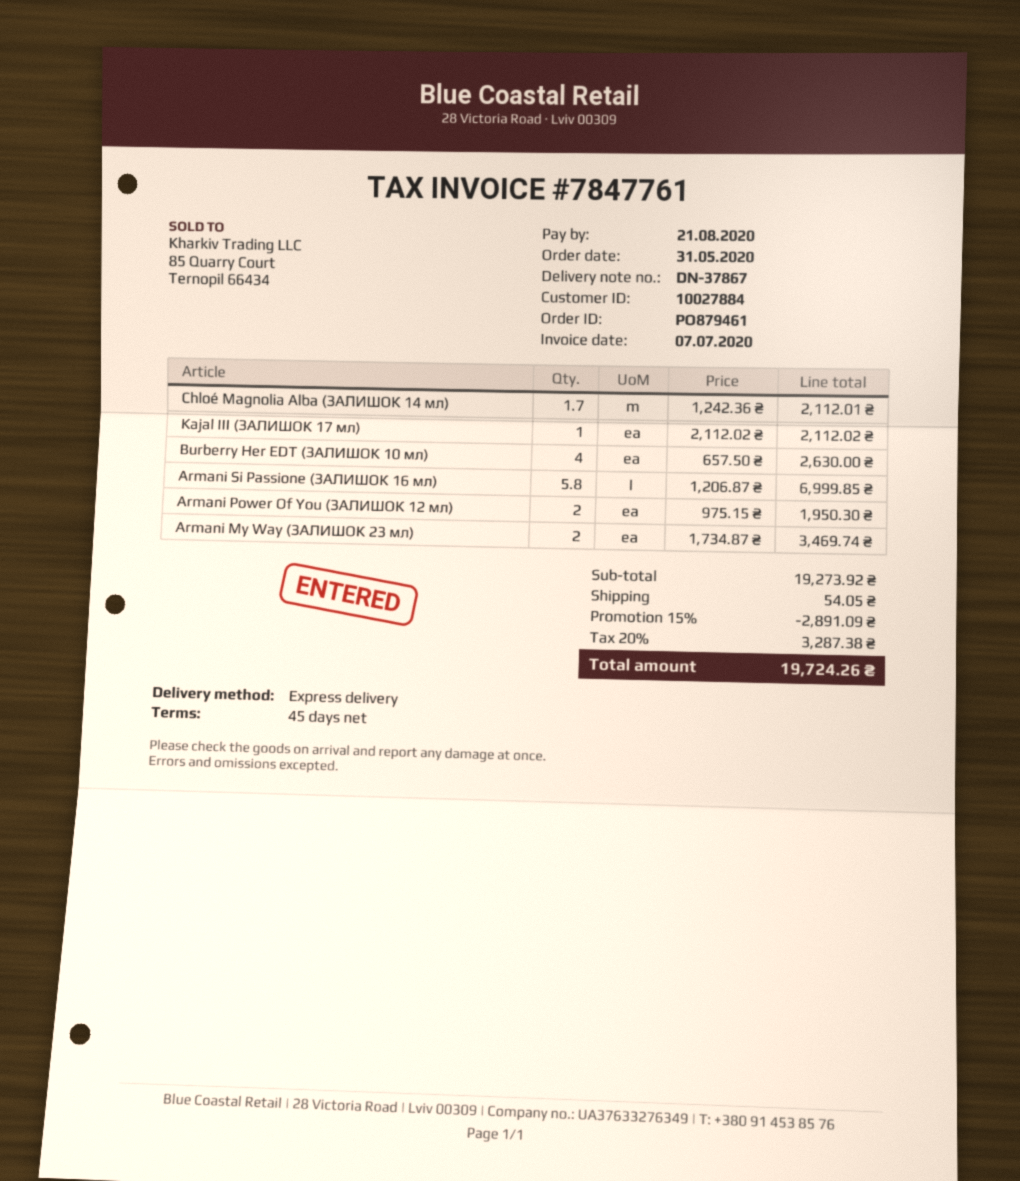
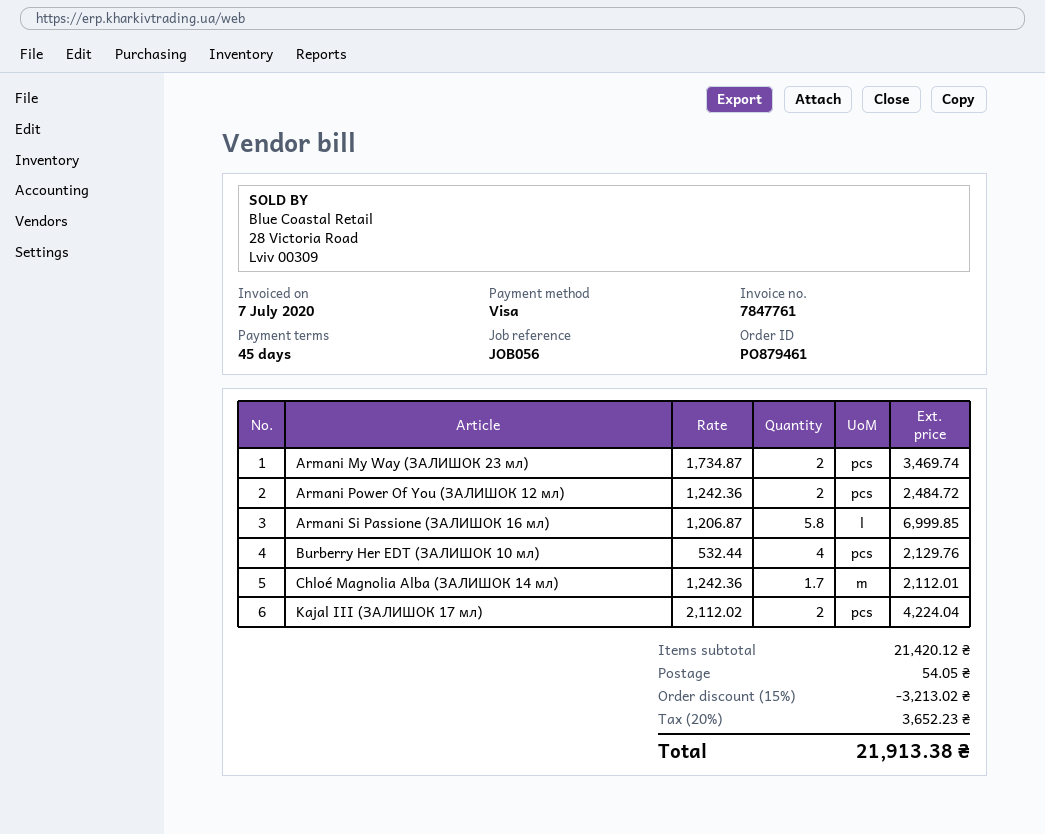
Kajal III (ЗАЛИШОК 17 мл): 1 x 2112.02 = 2112.02 -> 2 x 2112.02 = 4224.04
Burberry Her EDT (ЗАЛИШОК 10 мл): 4 x 657.50 = 2630.00 -> 4 x 532.44 = 2129.76
Armani Power Of You (ЗАЛИШОК 12 мл): 2 x 975.15 = 1950.30 -> 2 x 1242.36 = 2484.72
subtotal: 19273.92 -> 21420.12
discount: 15% = 2891.09 -> 15% = 3213.02
tax: 20% = 3287.38 -> 20% = 3652.23
total: 19724.26 -> 21913.38

